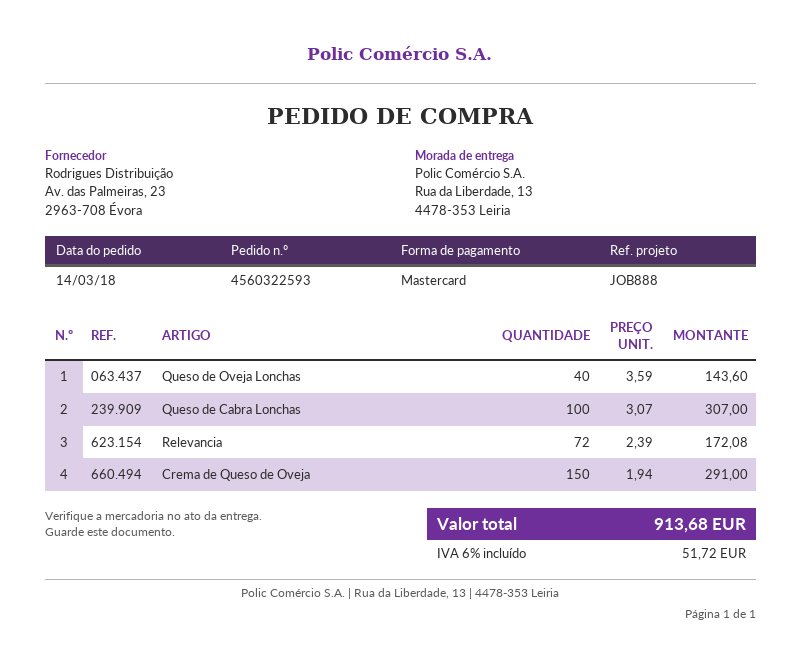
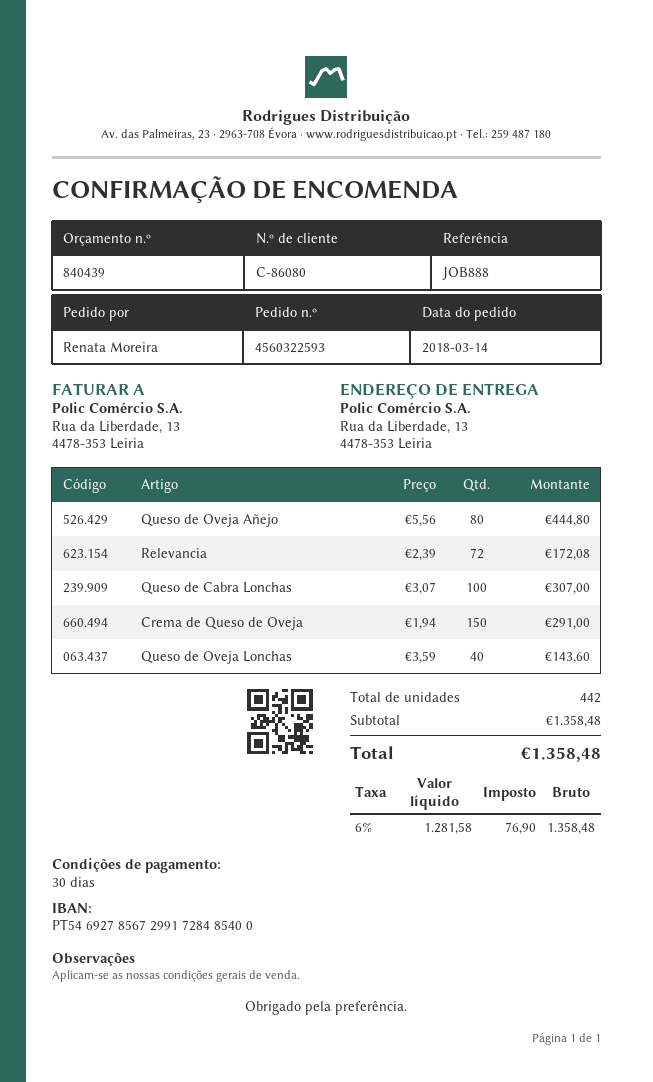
Queso de Oveja Añejo: none -> 80 x 5.56 = 444.80
tax: 6% = 51.72 -> 6% = 76.90
total: 913.68 -> 1358.48

